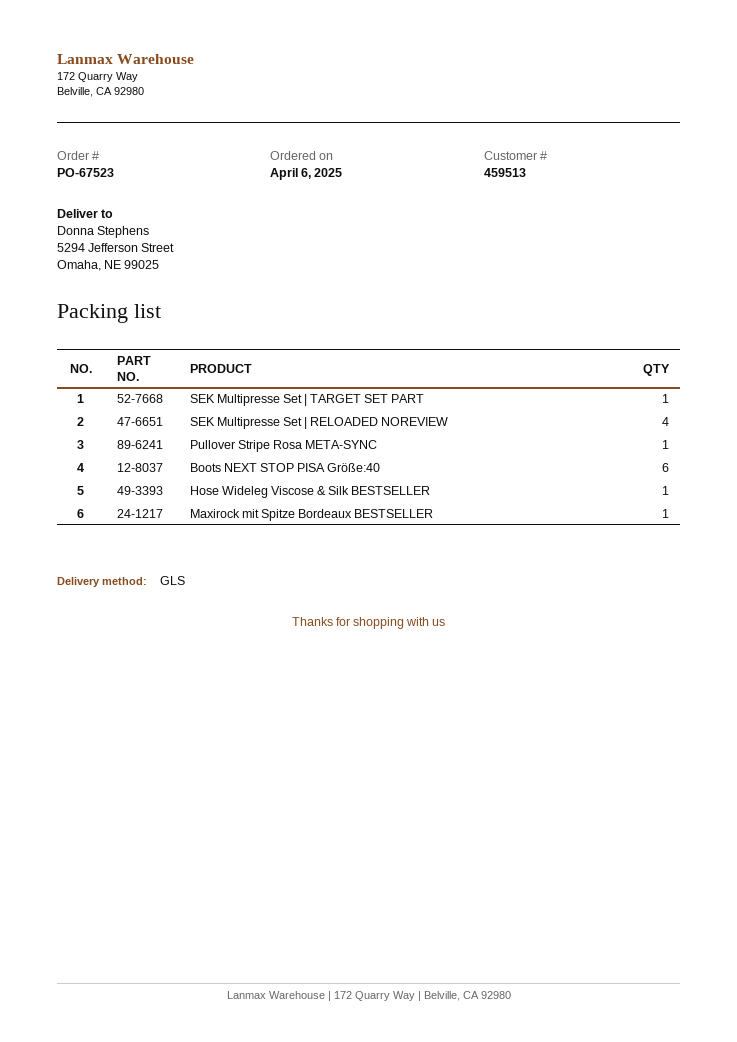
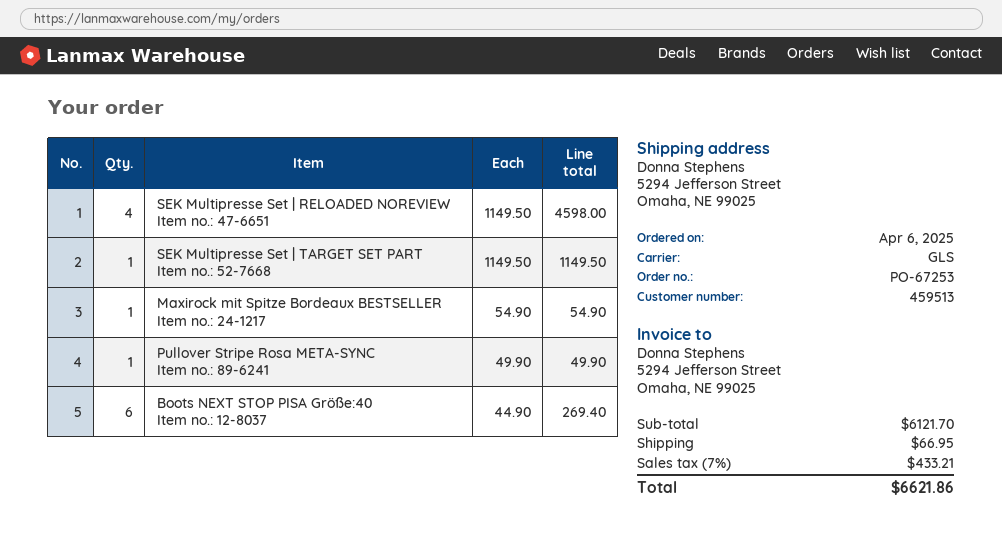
order number: PO-67523 -> PO-67253
Hose Wideleg Viscose & Silk BESTSELLER: 1 -> none

